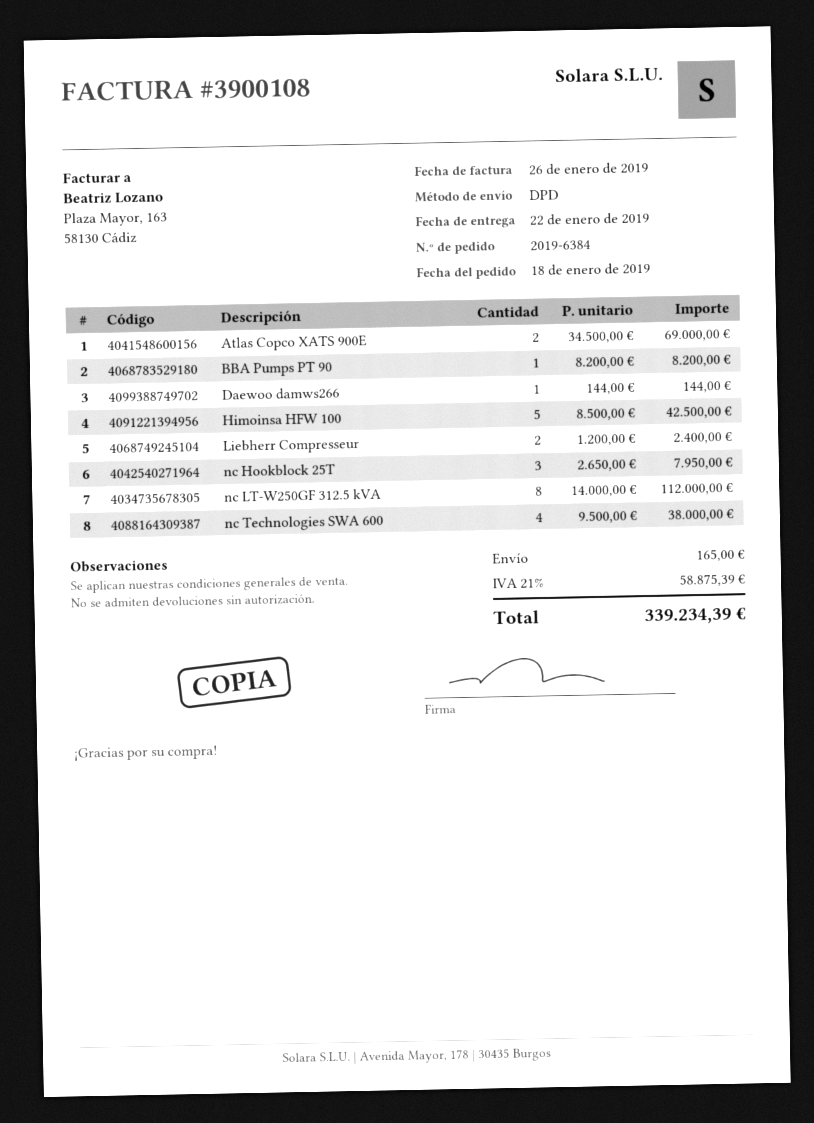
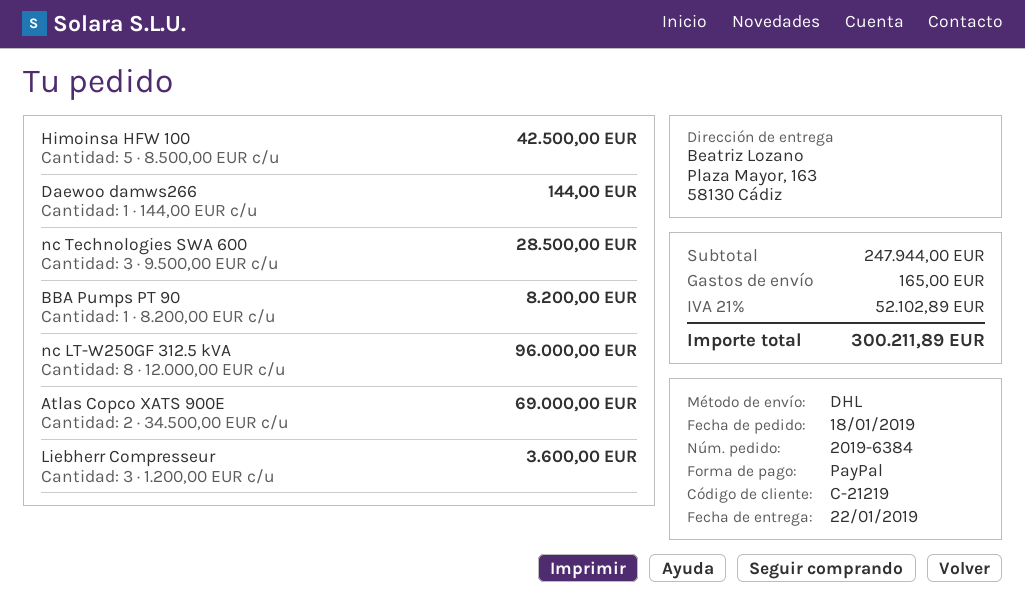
shipping method: DPD -> DHL
Liebherr Compresseur: 2 x 1200.00 = 2400.00 -> 3 x 1200.00 = 3600.00
nc Hookblock 25T: 3 x 2650.00 = 7950.00 -> none
nc LT-W250GF 312.5 kVA: 8 x 14000.00 = 112000.00 -> 8 x 12000.00 = 96000.00
nc Technologies SWA 600: 4 x 9500.00 = 38000.00 -> 3 x 9500.00 = 28500.00
tax: 21% = 58875.39 -> 21% = 52102.89
total: 339234.39 -> 300211.89

